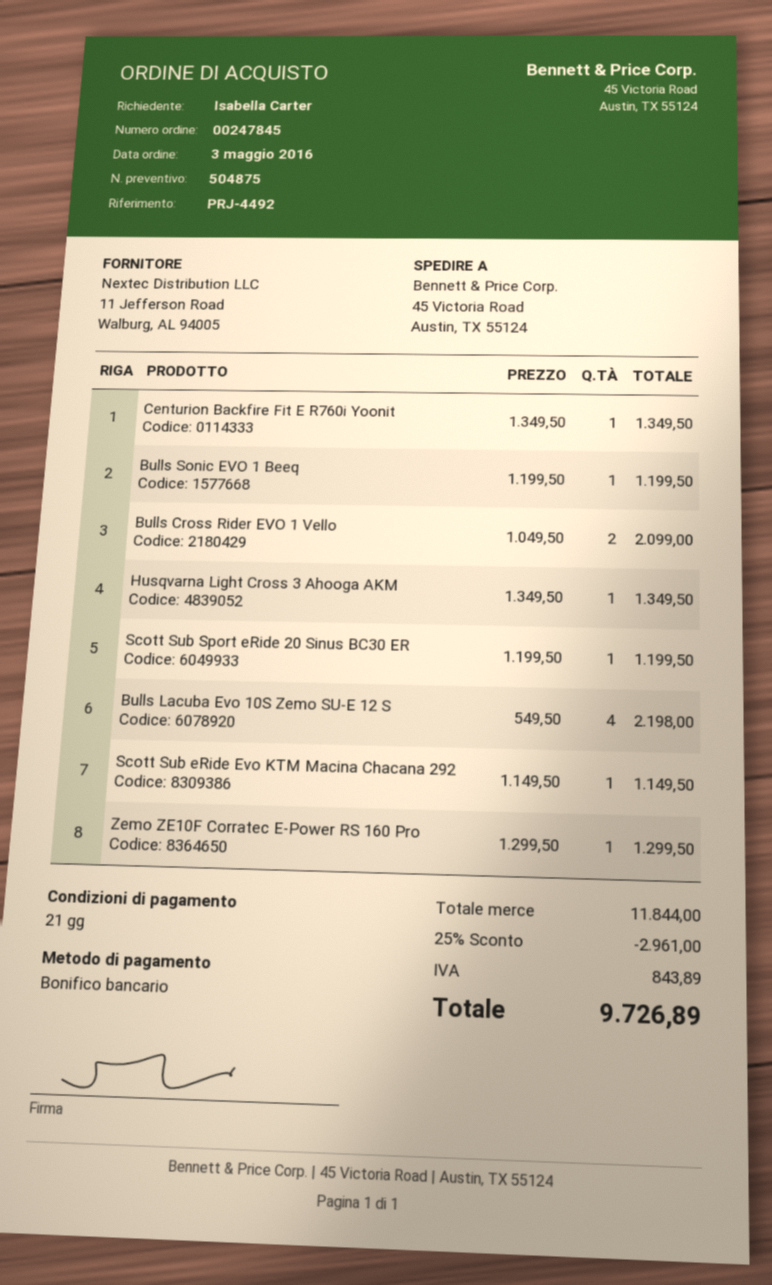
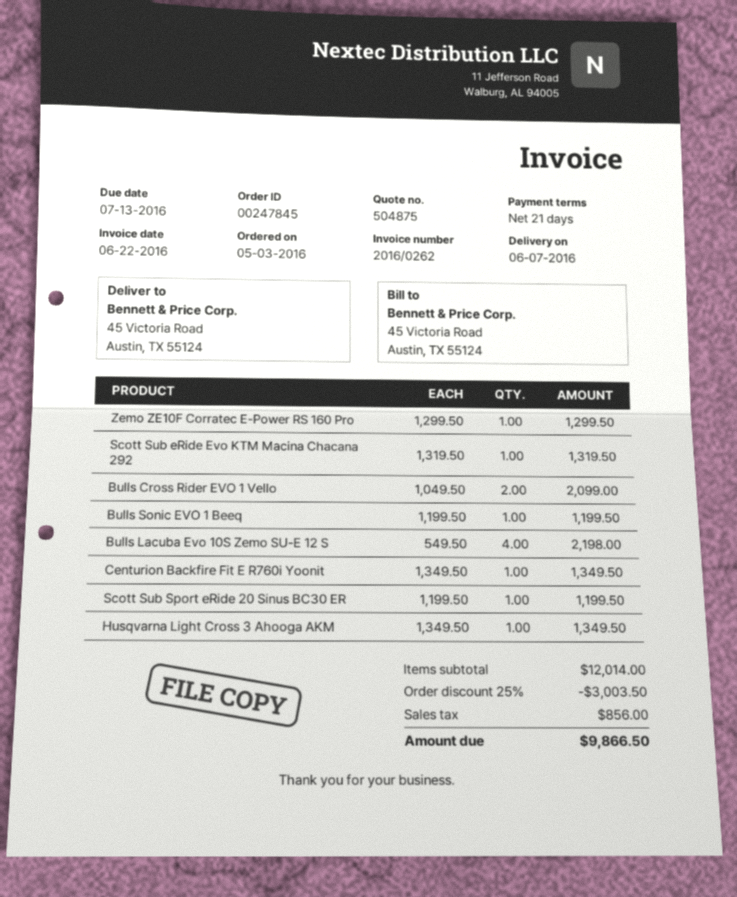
Scott Sub eRide Evo KTM Macina Chacana 292: 1 x 1149.50 = 1149.50 -> 1 x 1319.50 = 1319.50
subtotal: 11844.00 -> 12014.00
discount: 25% = 2961.00 -> 25% = 3003.50
tax: 843.89 -> 856.00
total: 9726.89 -> 9866.50

